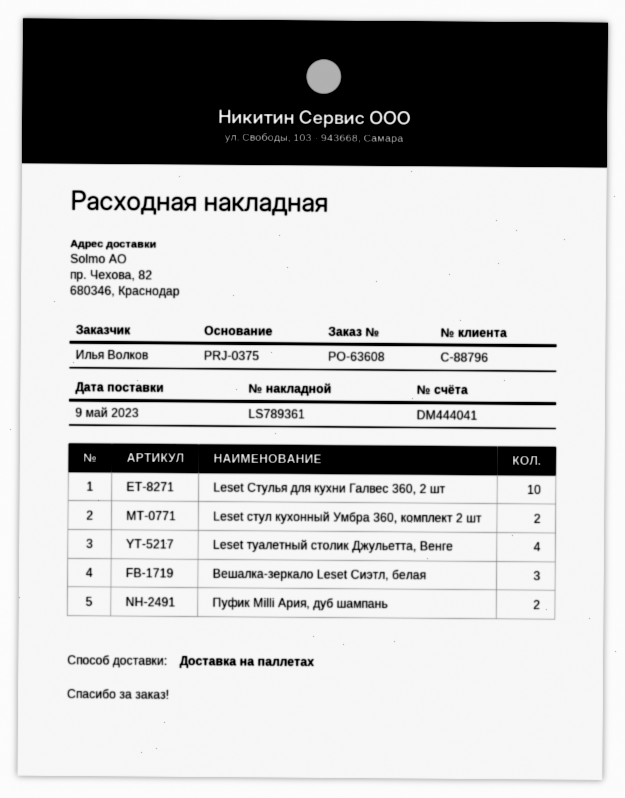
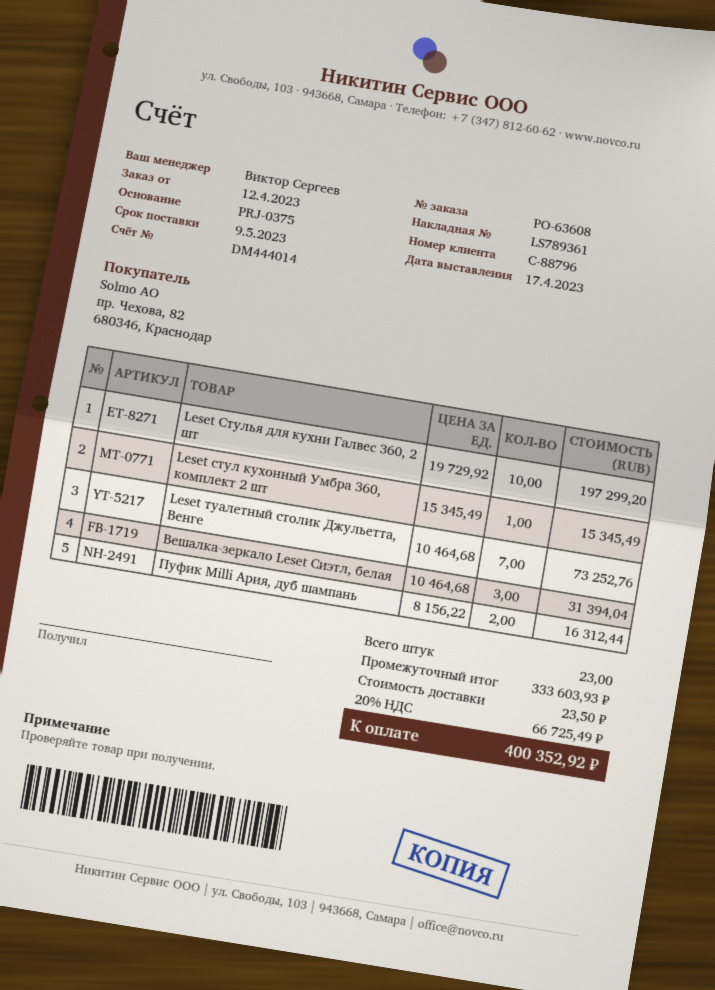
invoice number: DM444041 -> DM444014
Leset стул кухонный Умбра 360, комплект 2 шт: 2 -> 1
Leset туалетный столик Джульетта, Венге: 4 -> 7

